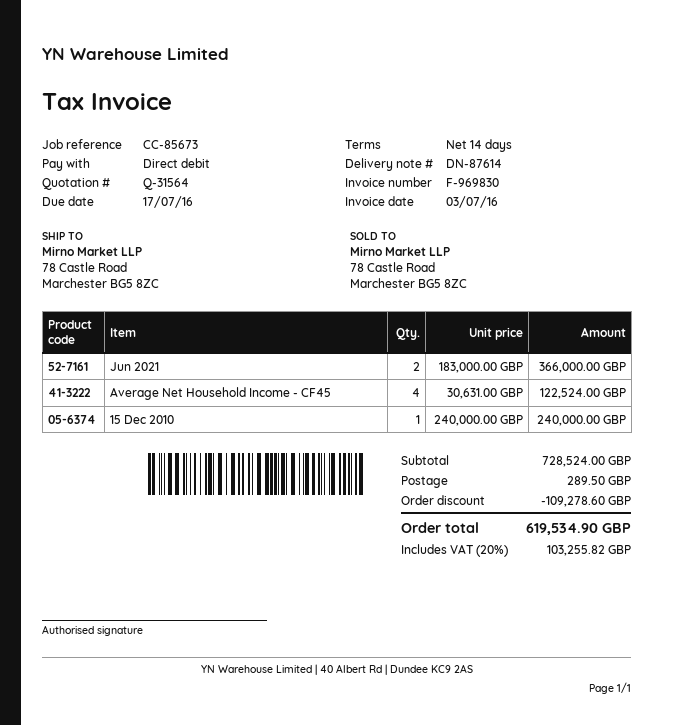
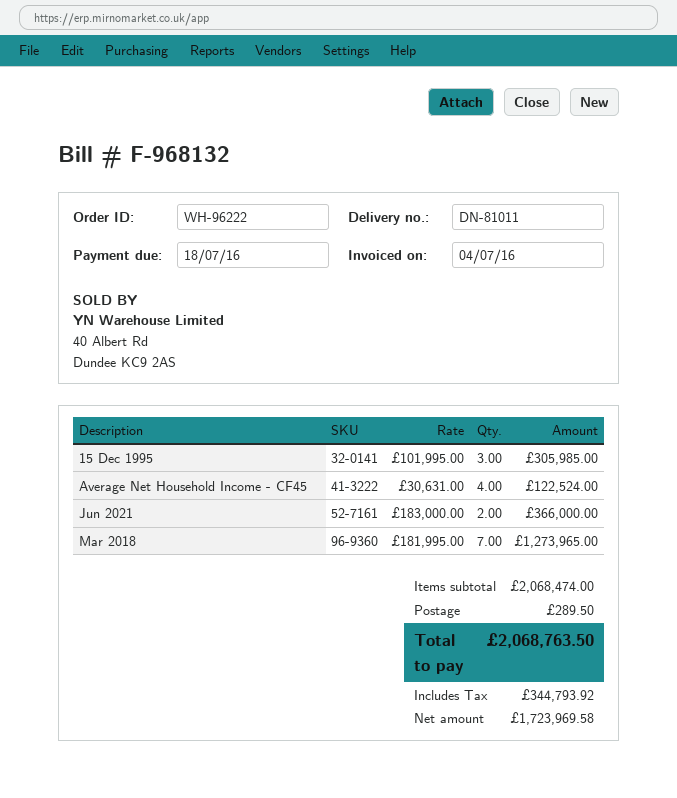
delivery note number: DN-87614 -> DN-81011
invoice number: F-969830 -> F-968132
invoice date: 2016-07-03 -> 2016-07-04
due date: 2016-07-17 -> 2016-07-18
15 Dec 2010: 1 x 240000.00 = 240000.00 -> none
15 Dec 1995: none -> 3 x 101995.00 = 305985.00
Mar 2018: none -> 7 x 181995.00 = 1273965.00
subtotal: 728524.00 -> 2068474.00
discount: 109278.60 -> none
tax: 103255.82 -> 344793.92
total: 619534.90 -> 2068763.50

